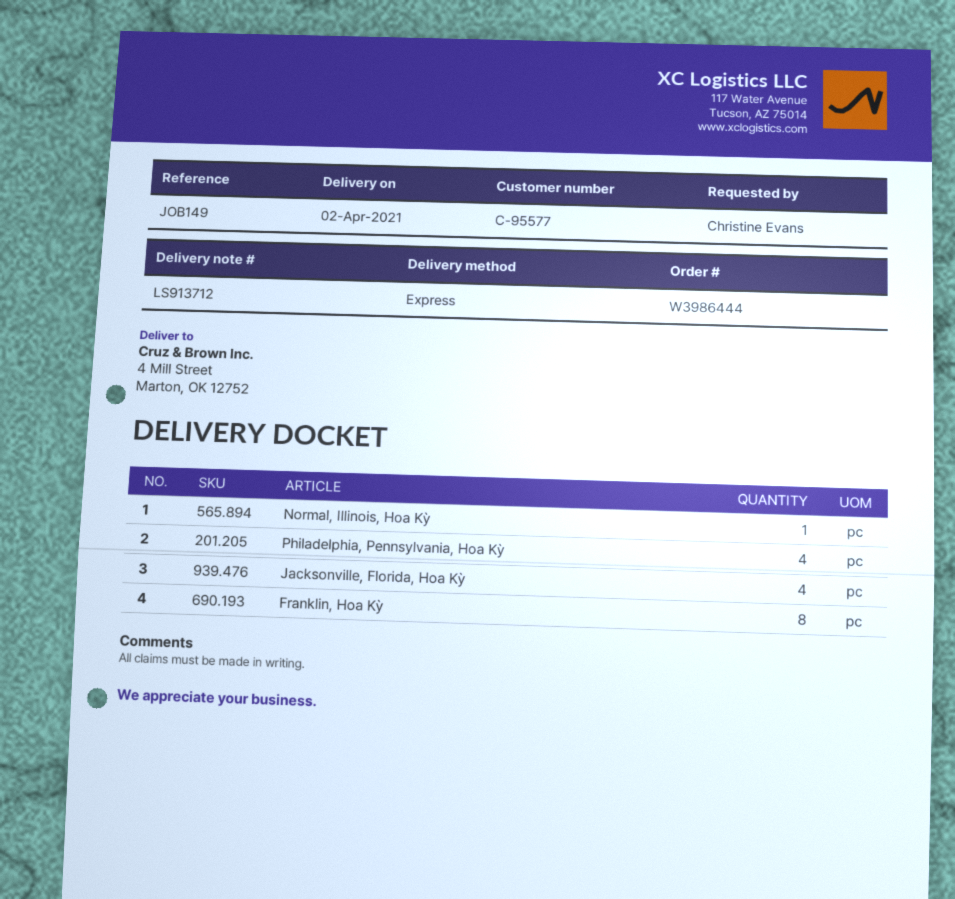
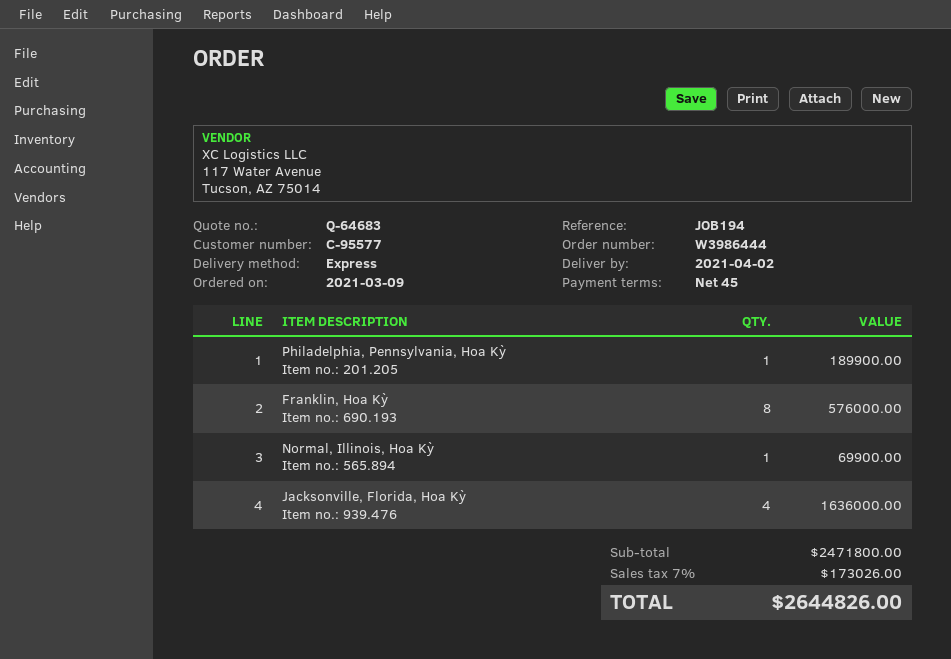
reference: JOB149 -> JOB194
Philadelphia, Pennsylvania, Hoa Kỳ: 4 -> 1

